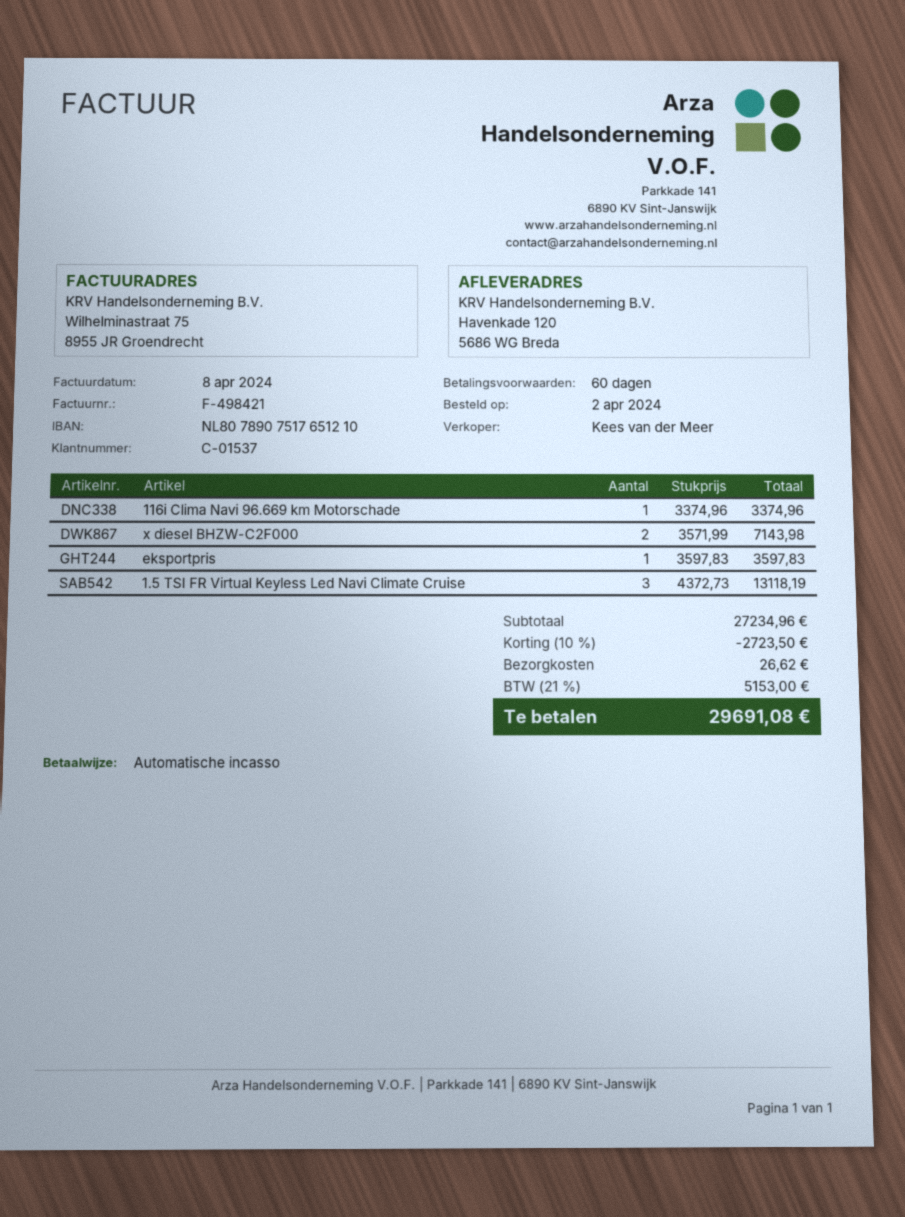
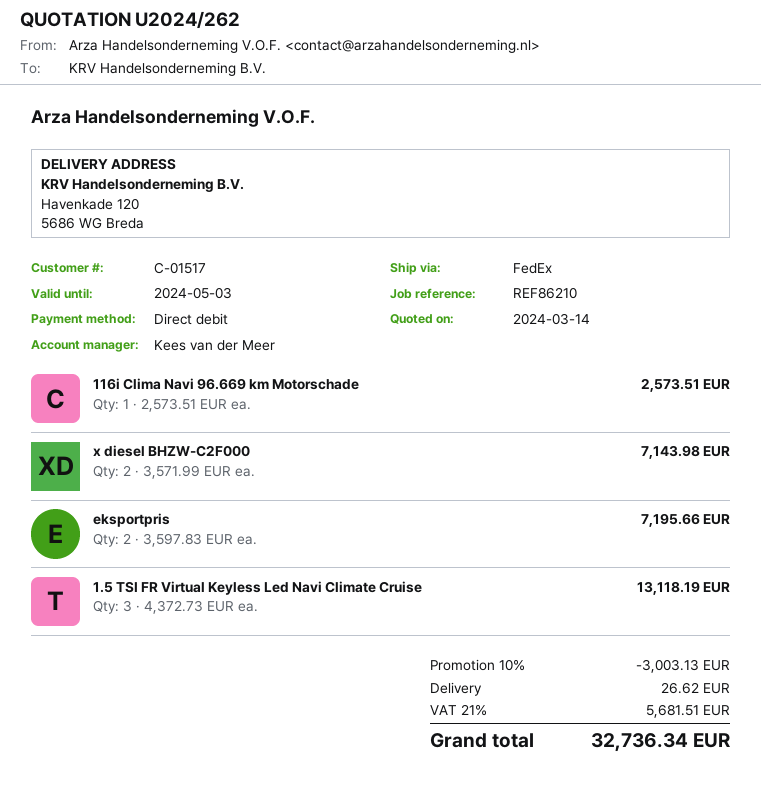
customer number: C-01537 -> C-01517
116i Clima Navi 96.669 km Motorschade: 1 x 3374.96 = 3374.96 -> 1 x 2573.51 = 2573.51
eksportpris: 1 x 3597.83 = 3597.83 -> 2 x 3597.83 = 7195.66
discount: 10% = 2723.50 -> 10% = 3003.13
tax: 21% = 5153.00 -> 21% = 5681.51
total: 29691.08 -> 32736.34

